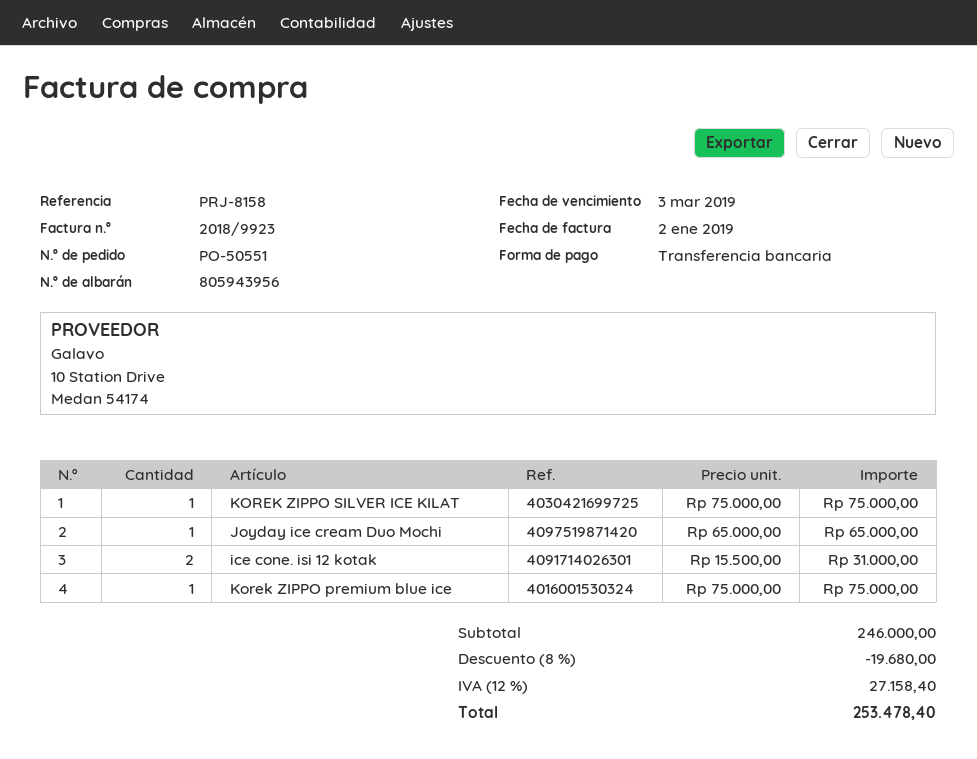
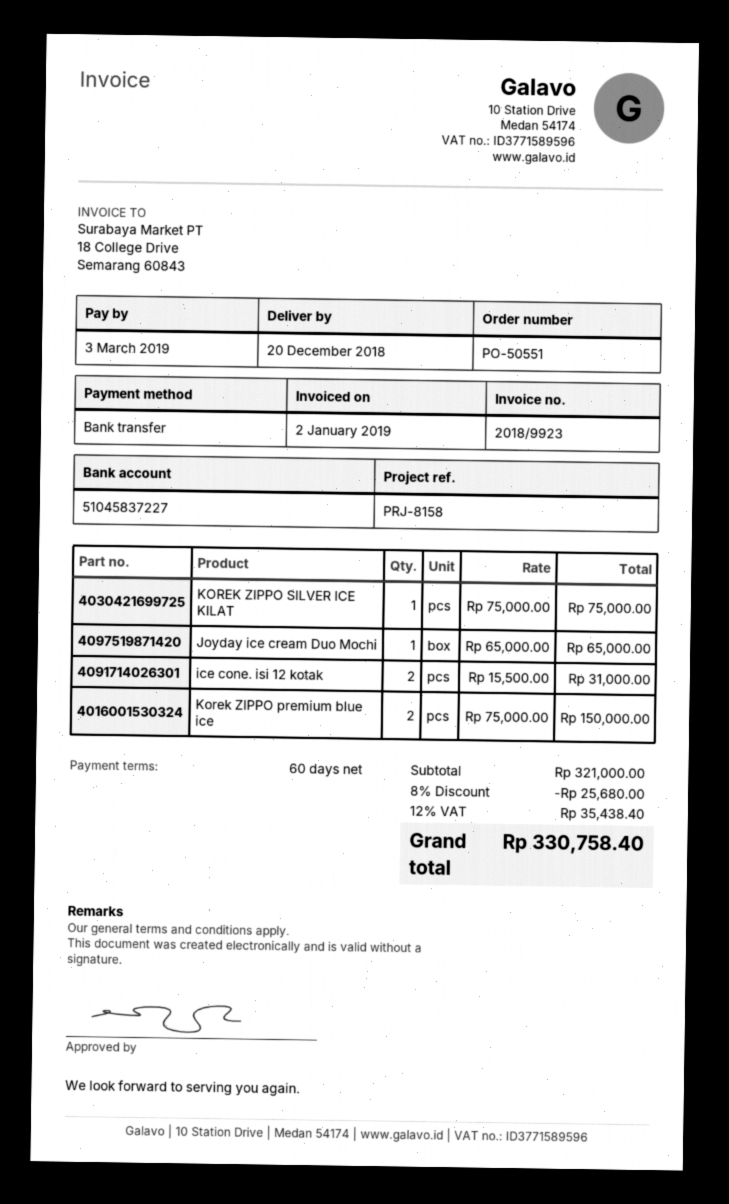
Korek ZIPPO premium blue ice: 1 x 75000.00 = 75000.00 -> 2 x 75000.00 = 150000.00
subtotal: 246000.00 -> 321000.00
discount: 8% = 19680.00 -> 8% = 25680.00
tax: 12% = 27158.40 -> 12% = 35438.40
total: 253478.40 -> 330758.40

